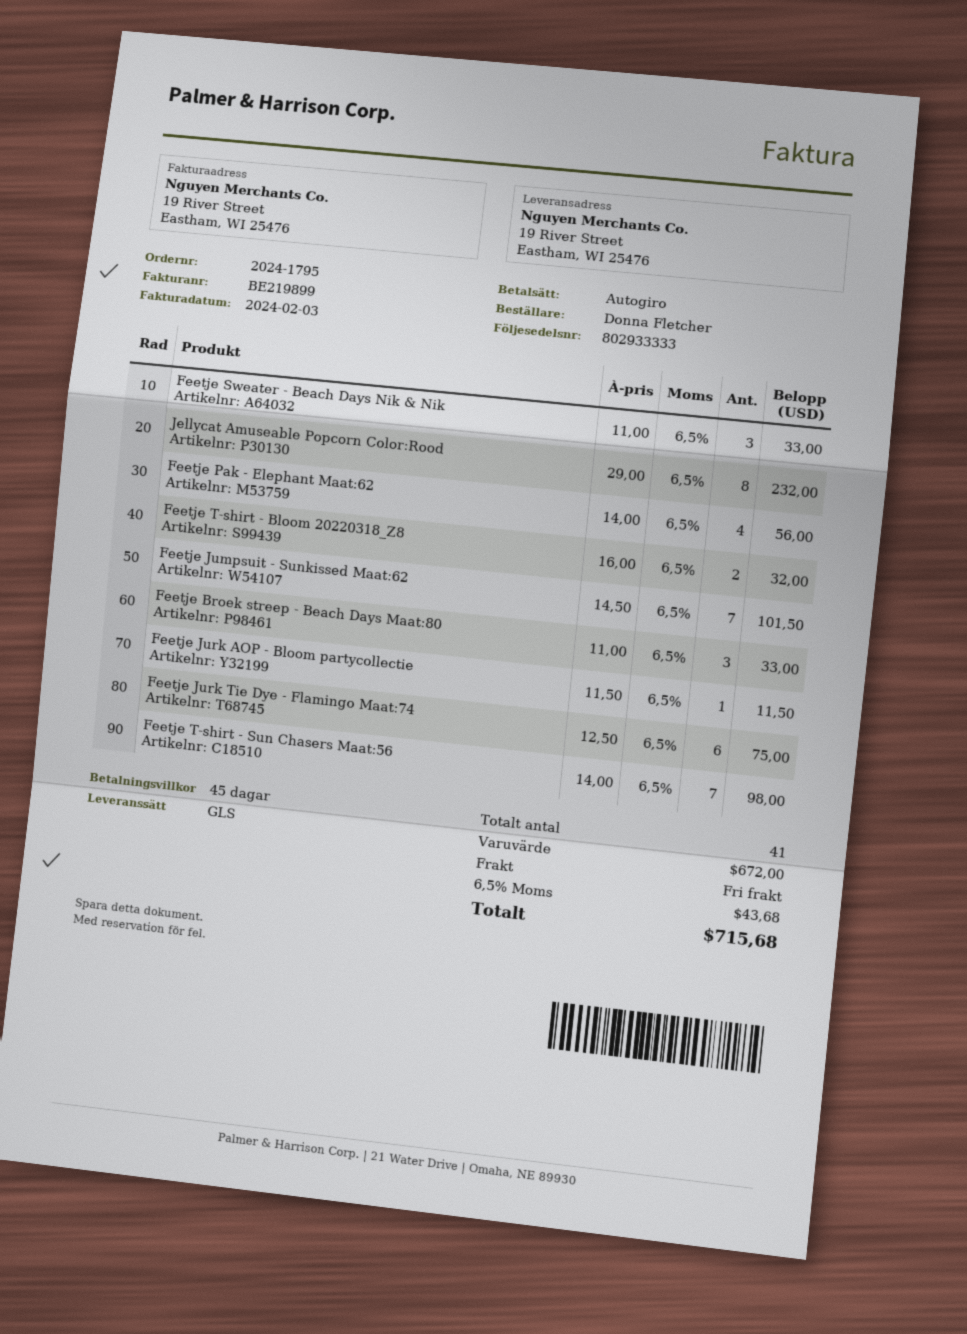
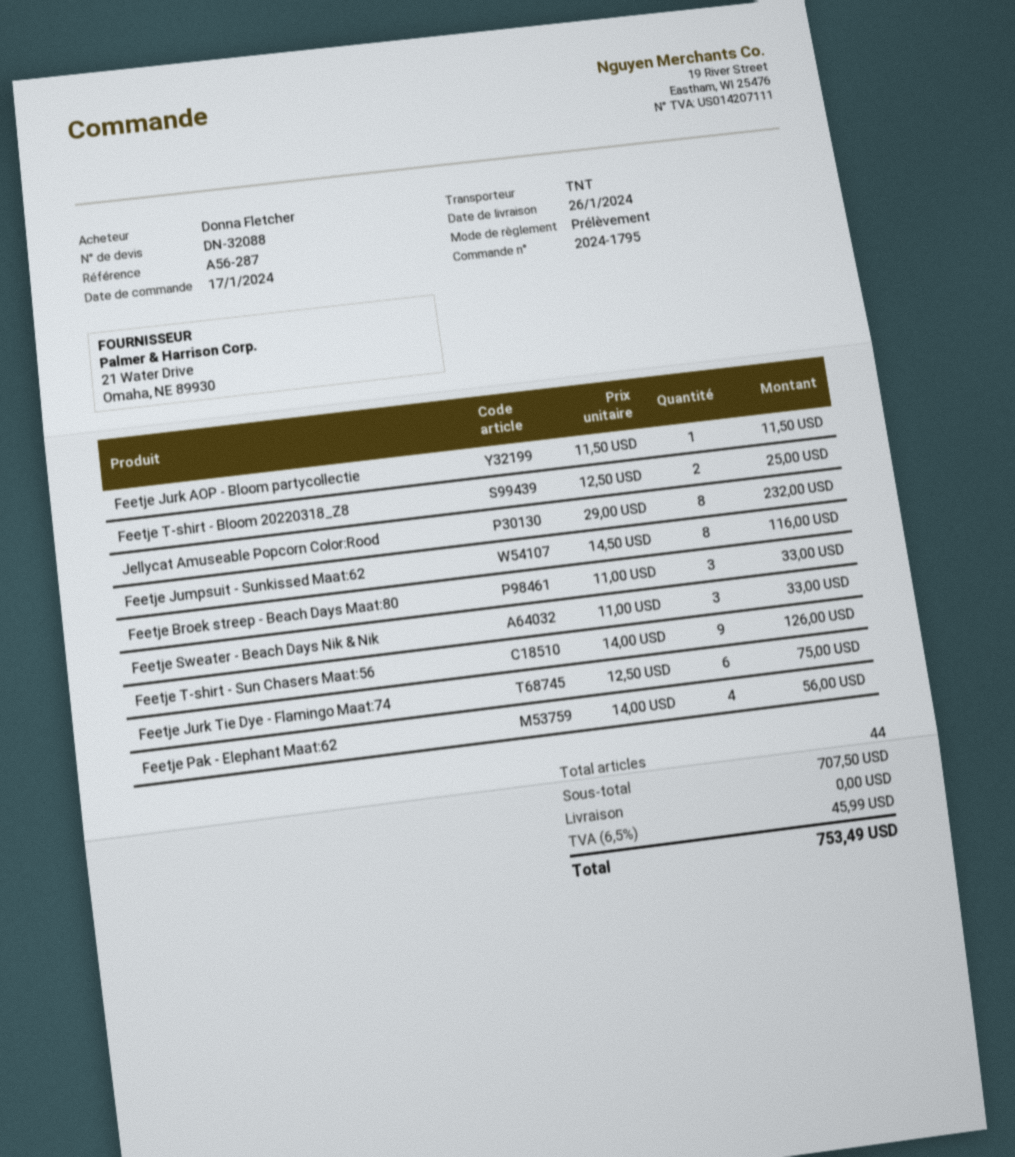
shipping method: GLS -> TNT
Feetje T-shirt - Bloom 20220318_Z8: 2 x 16.00 = 32.00 -> 2 x 12.50 = 25.00
Feetje Jumpsuit - Sunkissed Maat:62: 7 x 14.50 = 101.50 -> 8 x 14.50 = 116.00
Feetje T-shirt - Sun Chasers Maat:56: 7 x 14.00 = 98.00 -> 9 x 14.00 = 126.00
total quantity: 41 -> 44
subtotal: 672.00 -> 707.50
tax: 6.5% = 43.68 -> 6.5% = 45.99
total: 715.68 -> 753.49

